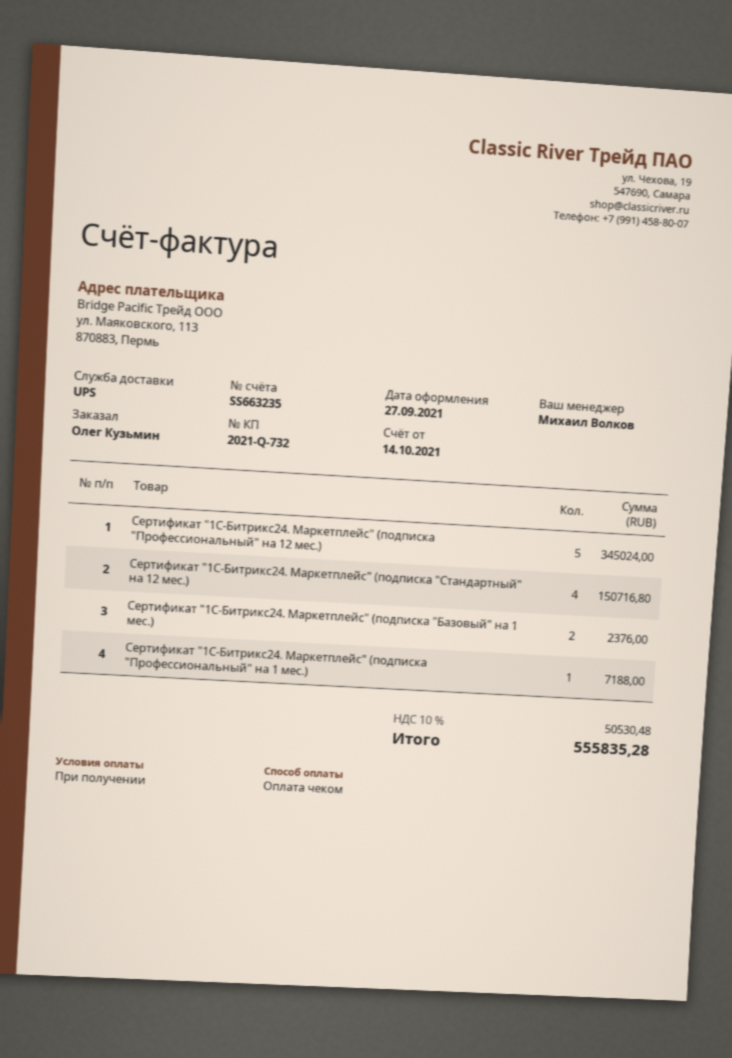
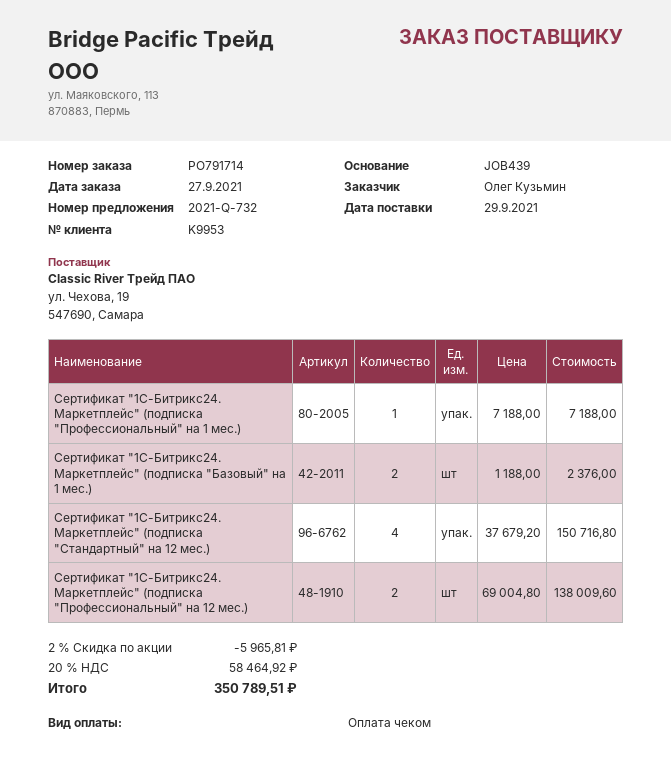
Сертификат "1С-Битрикс24. Маркетплейс" (подписка "Профессиональный" на 12 мес.): 5 for 345024.00 -> 2 for 138009.60
discount: none -> 2% = 5965.81
tax: 10% = 50530.48 -> 20% = 58464.92
total: 555835.28 -> 350789.51

